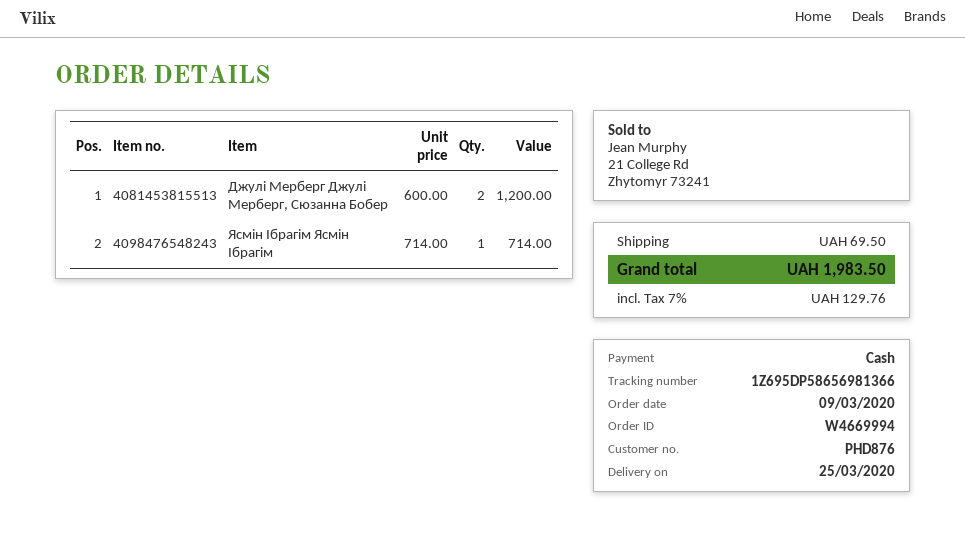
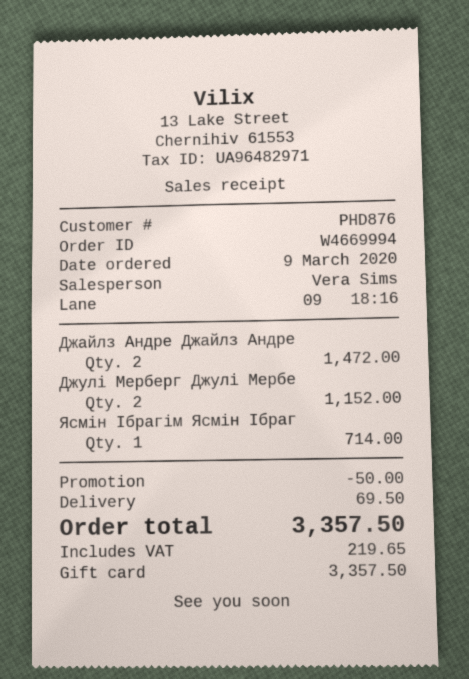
payment method: cash -> gift card
Джулі Мерберг Джулі Мерберг, Сюзанна Бобер: 2 for 1200.00 -> 2 for 1152.00
Джайлз Андре Джайлз Андре: none -> 2 for 1472.00
discount: none -> 50.00
tax: 129.76 -> 219.65
total: 1983.50 -> 3357.50

